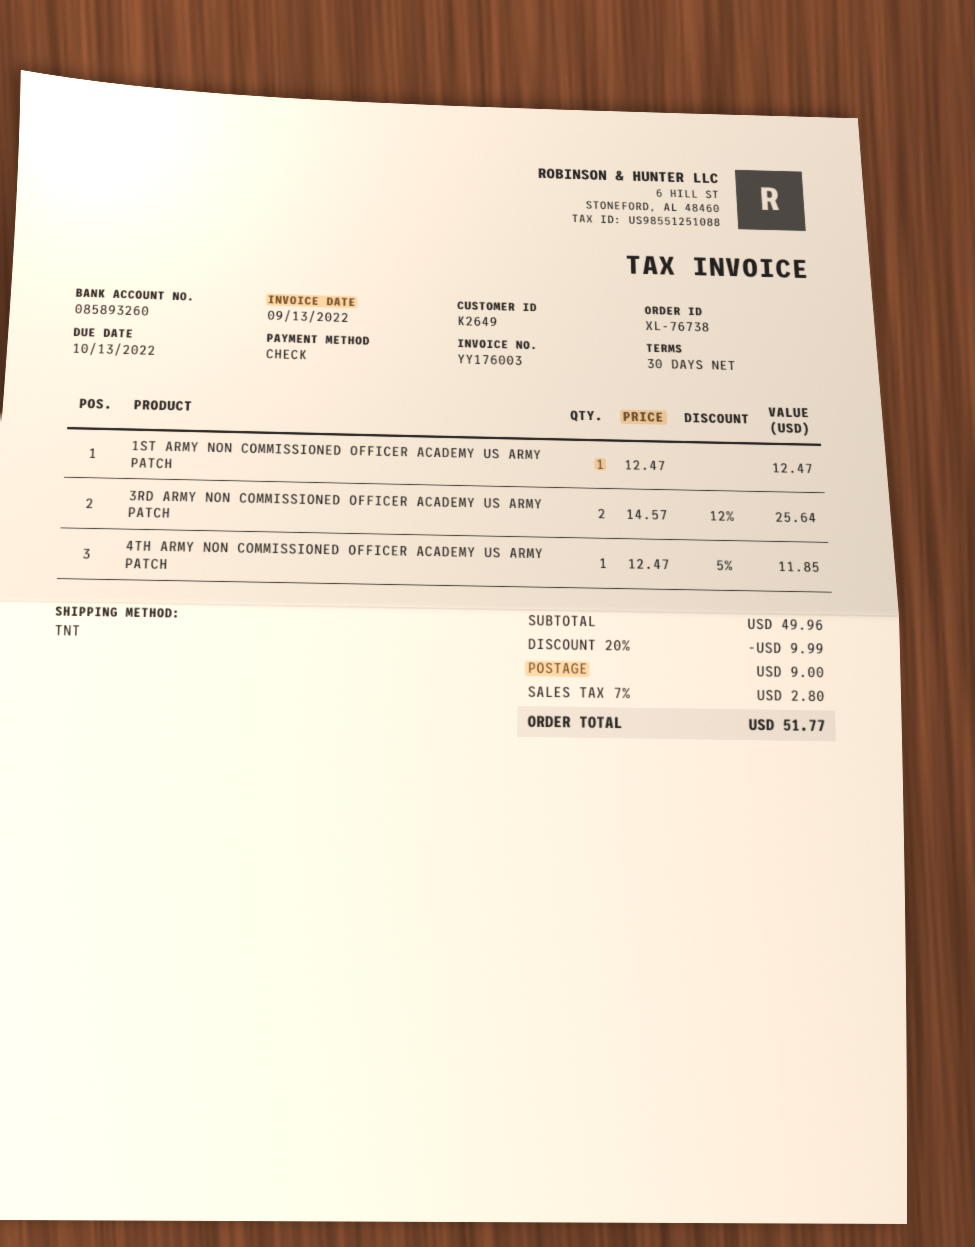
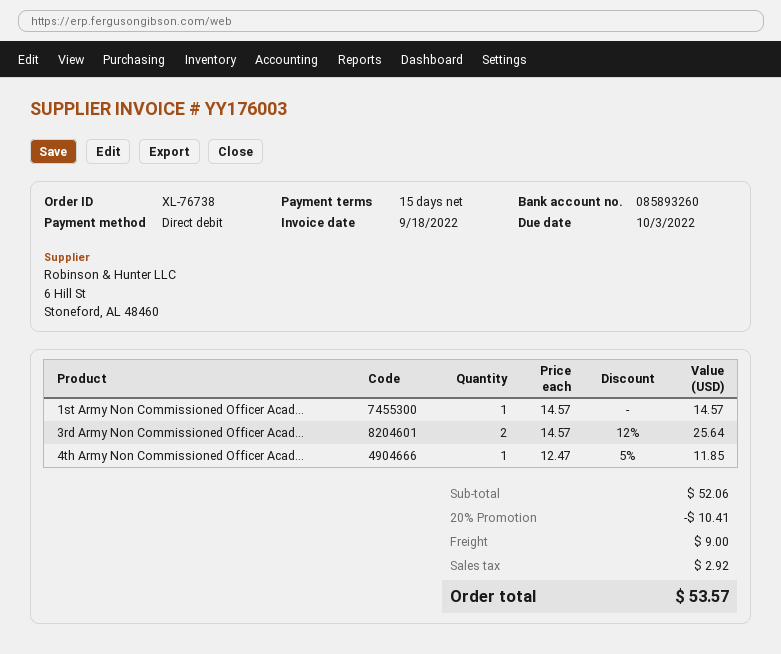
invoice date: 2022-09-13 -> 2022-09-18
payment terms: 30 days -> 15 days
due date: 2022-10-13 -> 2022-10-03
payment method: cheque -> direct debit
1ST ARMY NON COMMISSIONED OFFICER ACADEMY US ARMY PATCH: 1 x 12.47 = 12.47 -> 1 x 14.57 = 14.57
subtotal: 49.96 -> 52.06
discount: 20% = 9.99 -> 20% = 10.41
tax: 2.80 -> 2.92
total: 51.77 -> 53.57

